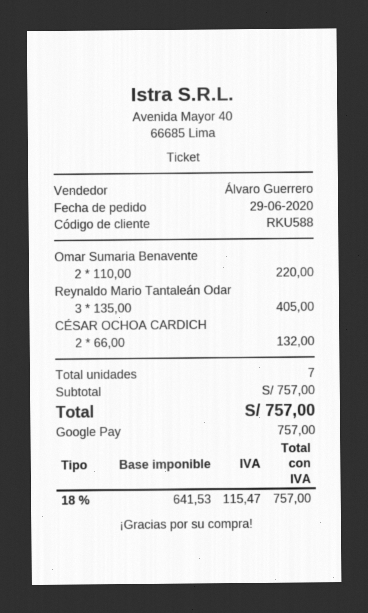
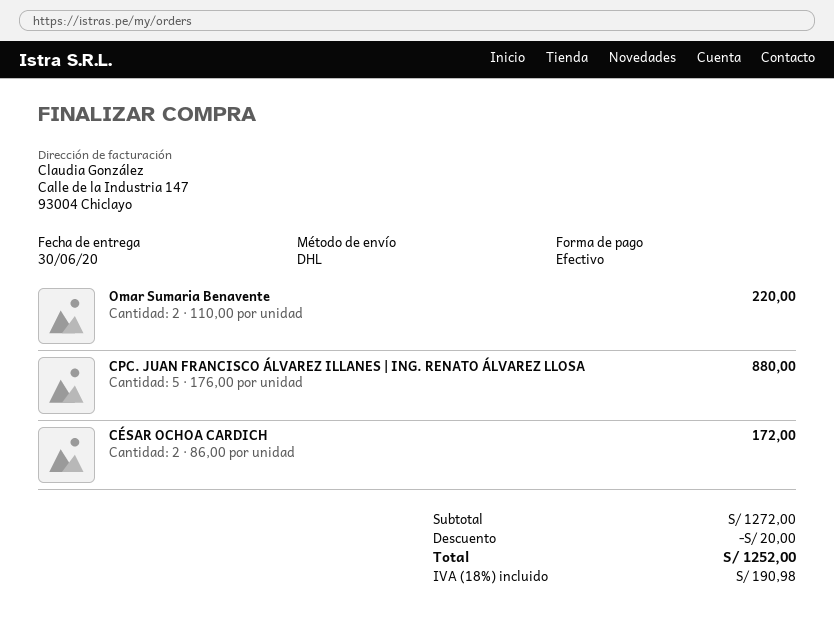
payment method: Google Pay -> cash
Reynaldo Mario Tantaleán Odar: 3 x 135.00 = 405.00 -> none
CÉSAR OCHOA CARDICH: 2 x 66.00 = 132.00 -> 2 x 86.00 = 172.00
CPC. JUAN FRANCISCO ÁLVAREZ ILLANES | ING. RENATO ÁLVAREZ LLOSA: none -> 5 x 176.00 = 880.00
subtotal: 757.00 -> 1272.00
discount: none -> 20.00
tax: 18% = 115.47 -> 18% = 190.98
total: 757.00 -> 1252.00

